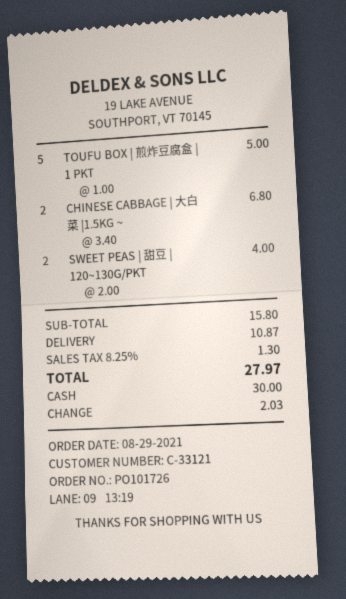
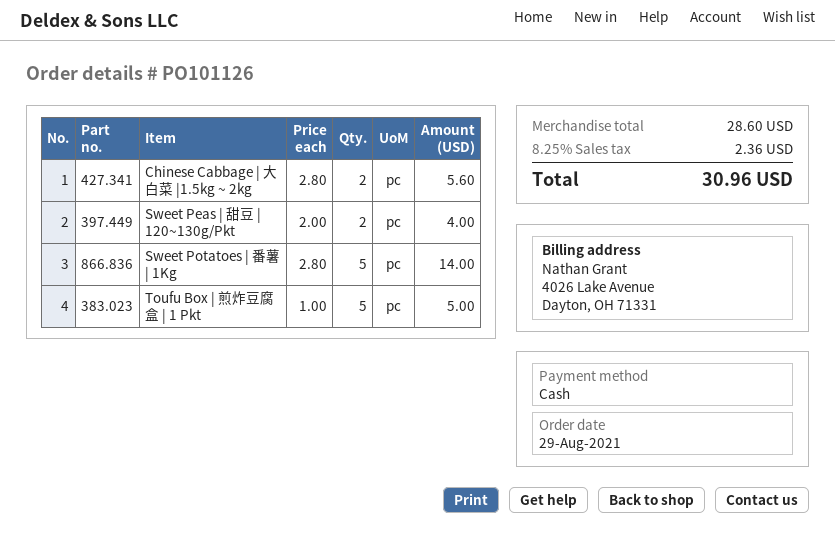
order number: PO101726 -> PO101126
CHINESE CABBAGE | 大白菜 |1.5KG ~: 2 x 3.40 = 6.80 -> 2 x 2.80 = 5.60
Sweet Potatoes | 番薯 | 1Kg: none -> 5 x 2.80 = 14.00
subtotal: 15.80 -> 28.60
shipping: 10.87 -> none
tax: 8.25% = 1.30 -> 8.25% = 2.36
total: 27.97 -> 30.96

